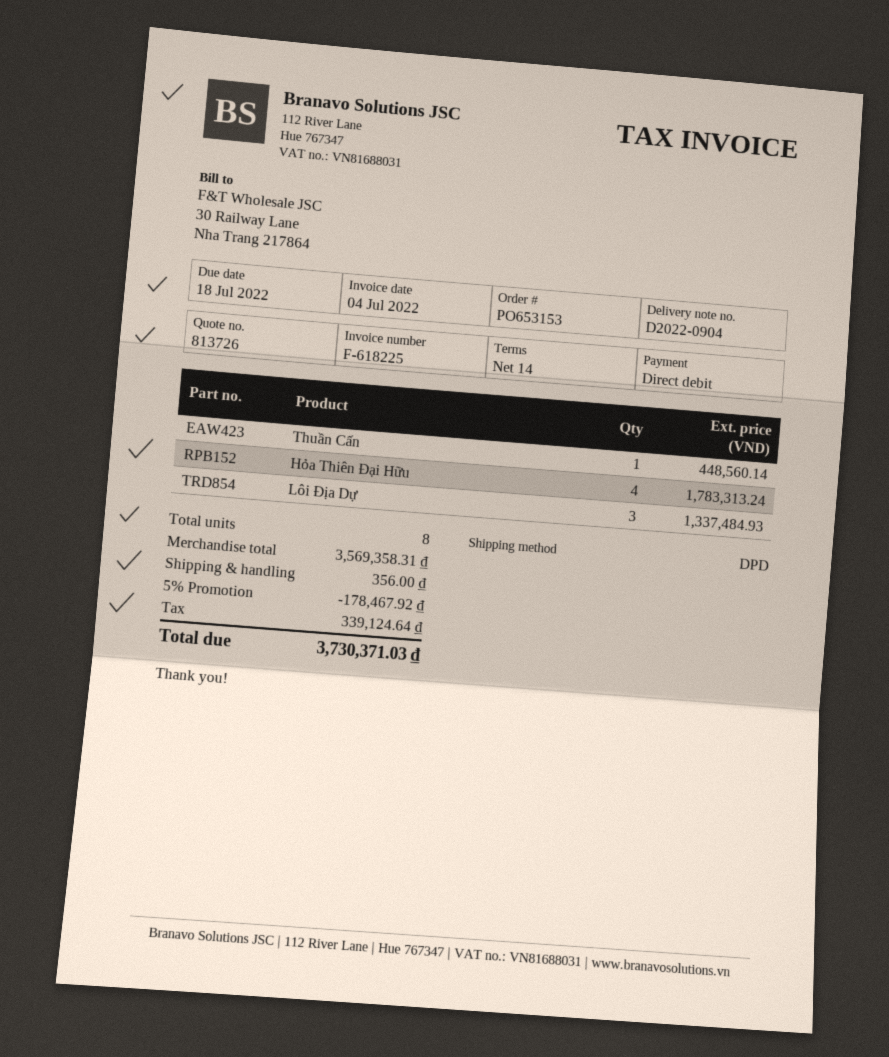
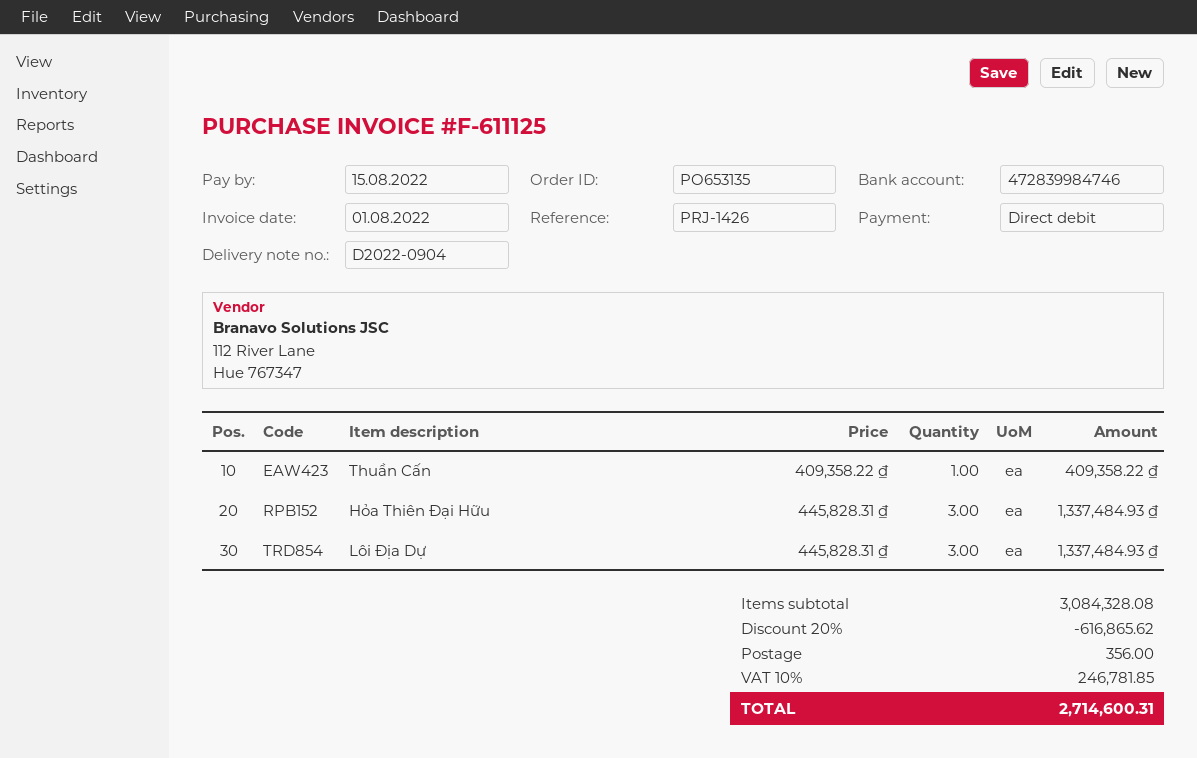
order number: PO653153 -> PO653135
invoice number: F-618225 -> F-611125
invoice date: 2022-07-04 -> 2022-08-01
due date: 2022-07-18 -> 2022-08-15
Thuần Cấn: 1 for 448560.14 -> 1 for 409358.22
Hỏa Thiên Đại Hữu: 4 for 1783313.24 -> 3 for 1337484.93
subtotal: 3569358.31 -> 3084328.08
discount: 5% = 178467.92 -> 20% = 616865.62
tax: 339124.64 -> 246781.85
total: 3730371.03 -> 2714600.31

